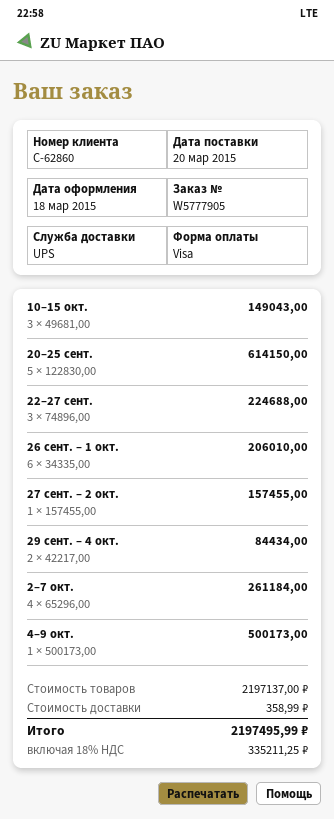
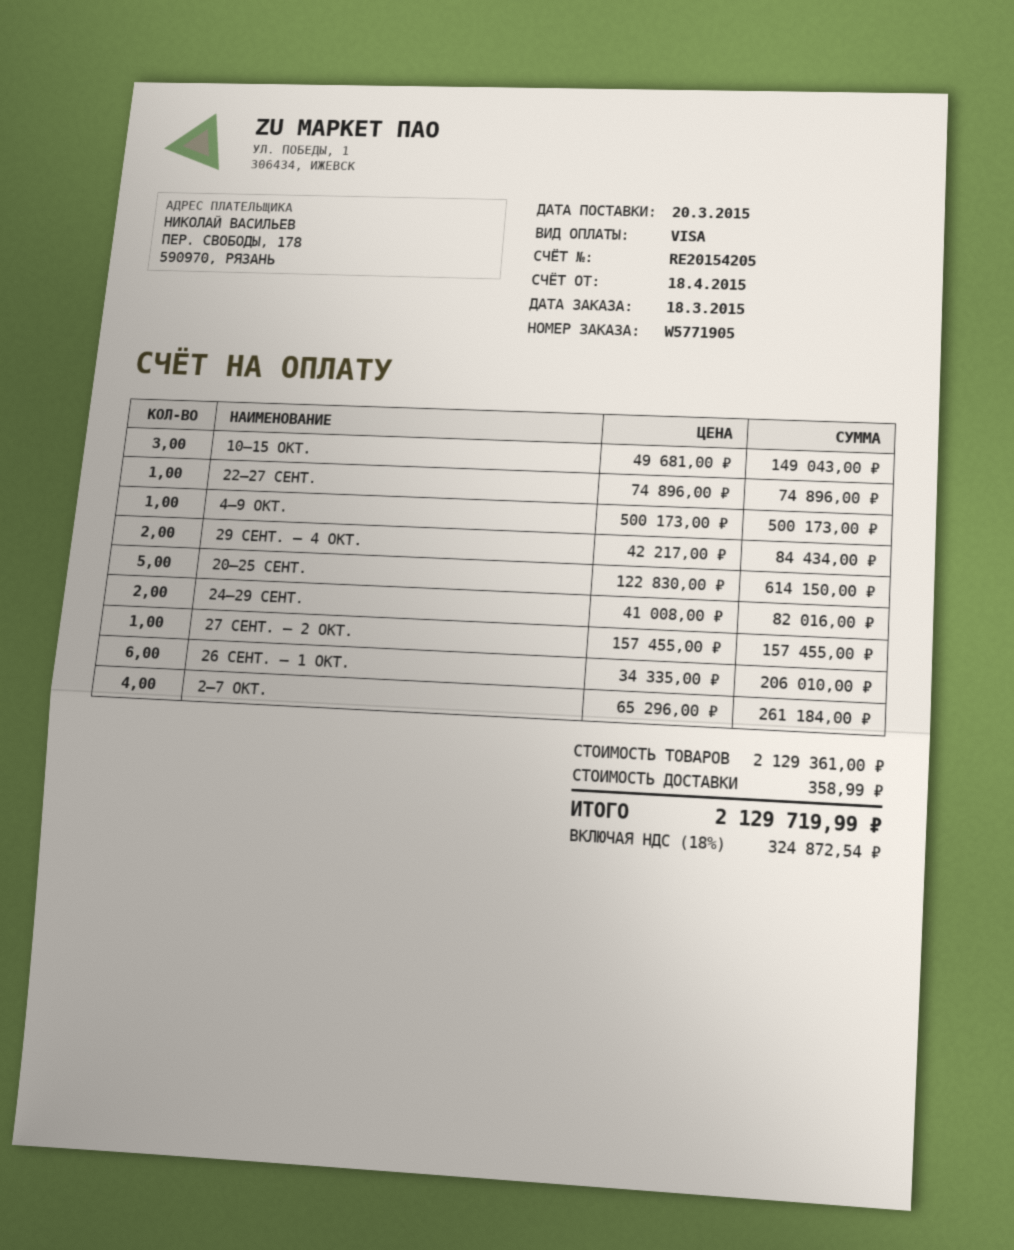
order number: W5777905 -> W5771905
22–27 сент.: 3 x 74896.00 = 224688.00 -> 1 x 74896.00 = 74896.00
24–29 СЕНТ.: none -> 2 x 41008.00 = 82016.00
subtotal: 2197137.00 -> 2129361.00
tax: 18% = 335211.25 -> 18% = 324872.54
total: 2197495.99 -> 2129719.99

